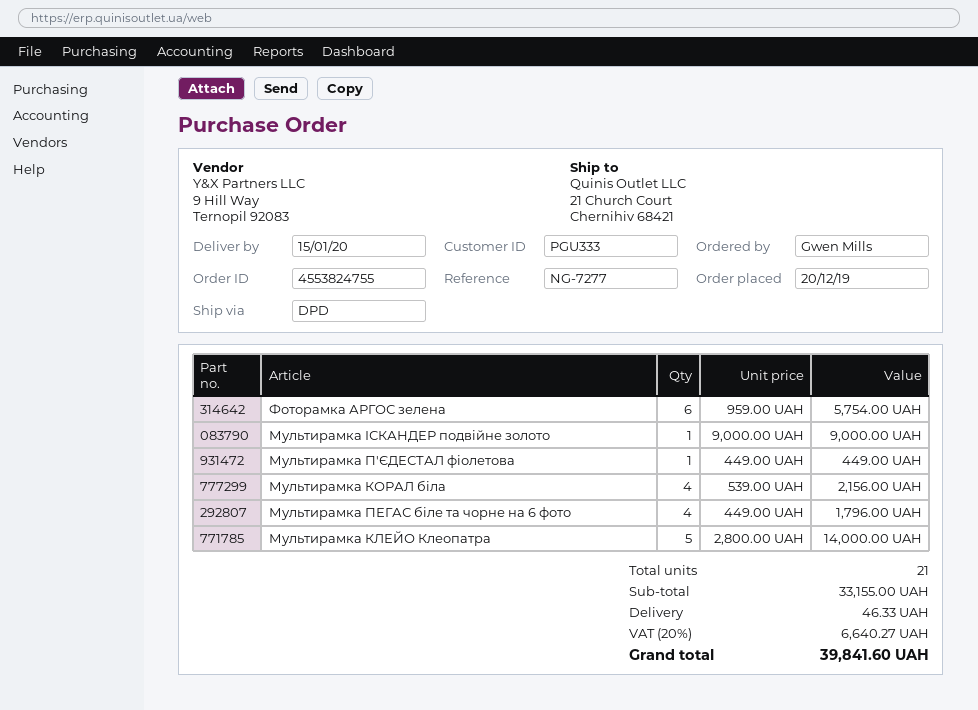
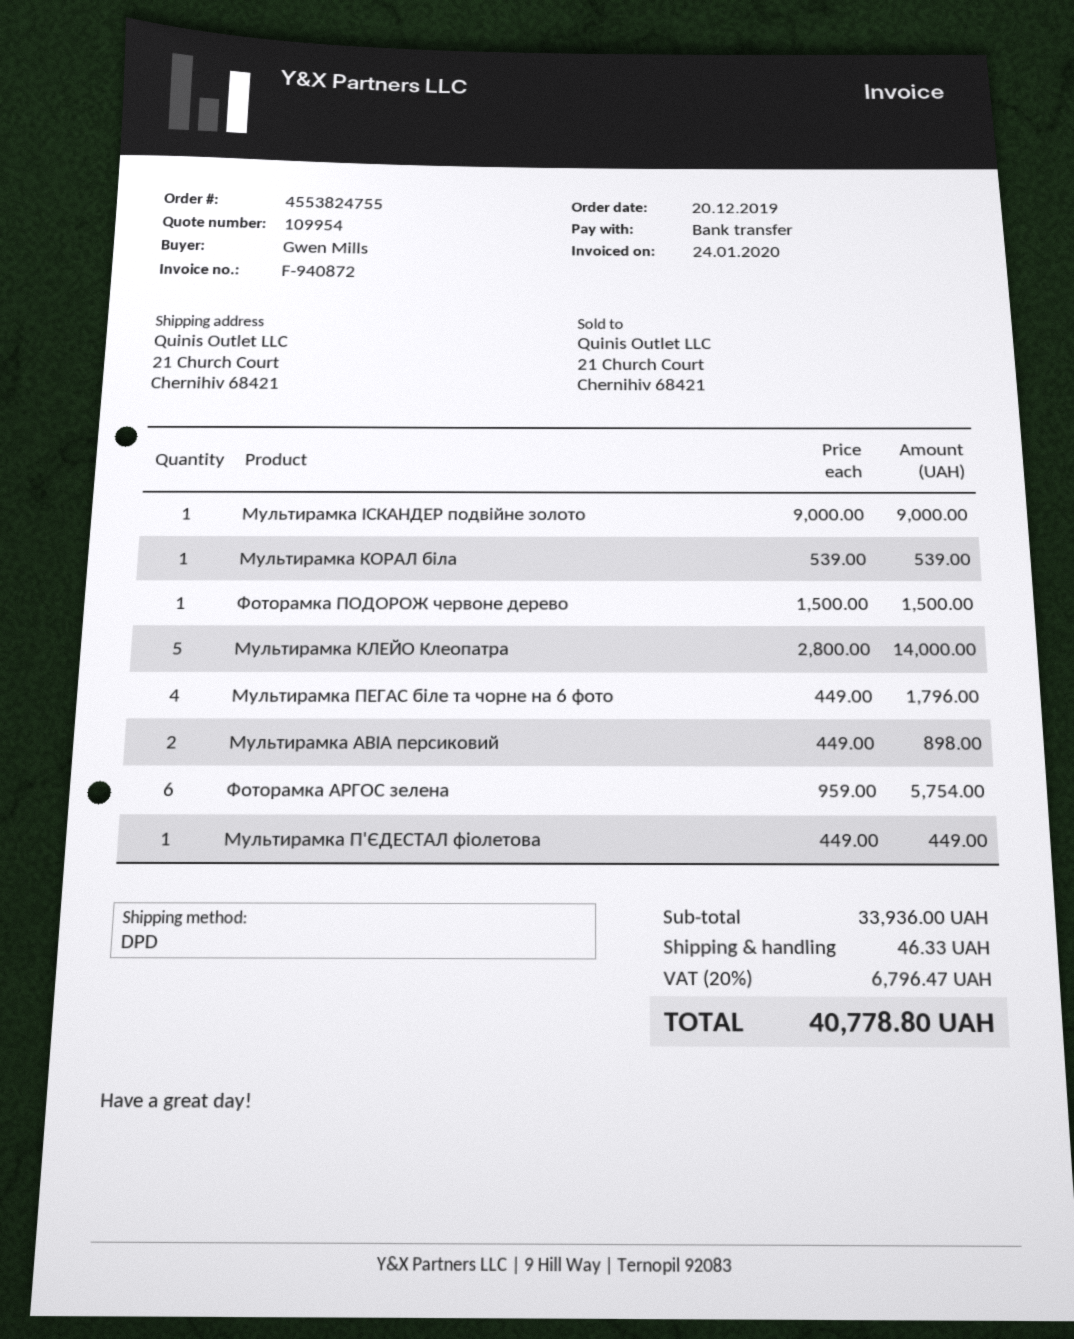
Мультирамка КОРАЛ біла: 4 x 539.00 = 2156.00 -> 1 x 539.00 = 539.00
Фоторамка ПОДОРОЖ червоне дерево: none -> 1 x 1500.00 = 1500.00
Мультирамка АВІА персиковий: none -> 2 x 449.00 = 898.00
subtotal: 33155.00 -> 33936.00
tax: 20% = 6640.27 -> 20% = 6796.47
total: 39841.60 -> 40778.80

